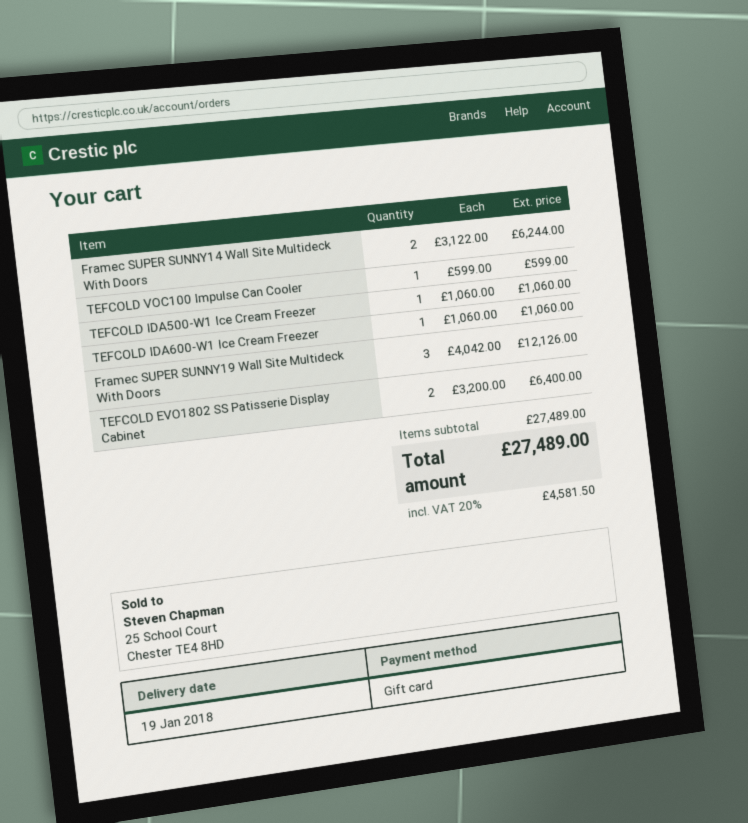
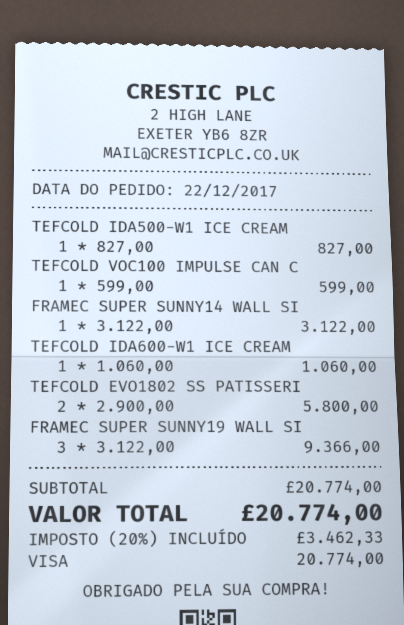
payment method: gift card -> Visa
Framec SUPER SUNNY14 Wall Site Multideck With Doors: 2 x 3122.00 = 6244.00 -> 1 x 3122.00 = 3122.00
TEFCOLD IDA500-W1 Ice Cream Freezer: 1 x 1060.00 = 1060.00 -> 1 x 827.00 = 827.00
Framec SUPER SUNNY19 Wall Site Multideck With Doors: 3 x 4042.00 = 12126.00 -> 3 x 3122.00 = 9366.00
TEFCOLD EVO1802 SS Patisserie Display Cabinet: 2 x 3200.00 = 6400.00 -> 2 x 2900.00 = 5800.00
subtotal: 27489.00 -> 20774.00
tax: 20% = 4581.50 -> 20% = 3462.33
total: 27489.00 -> 20774.00

